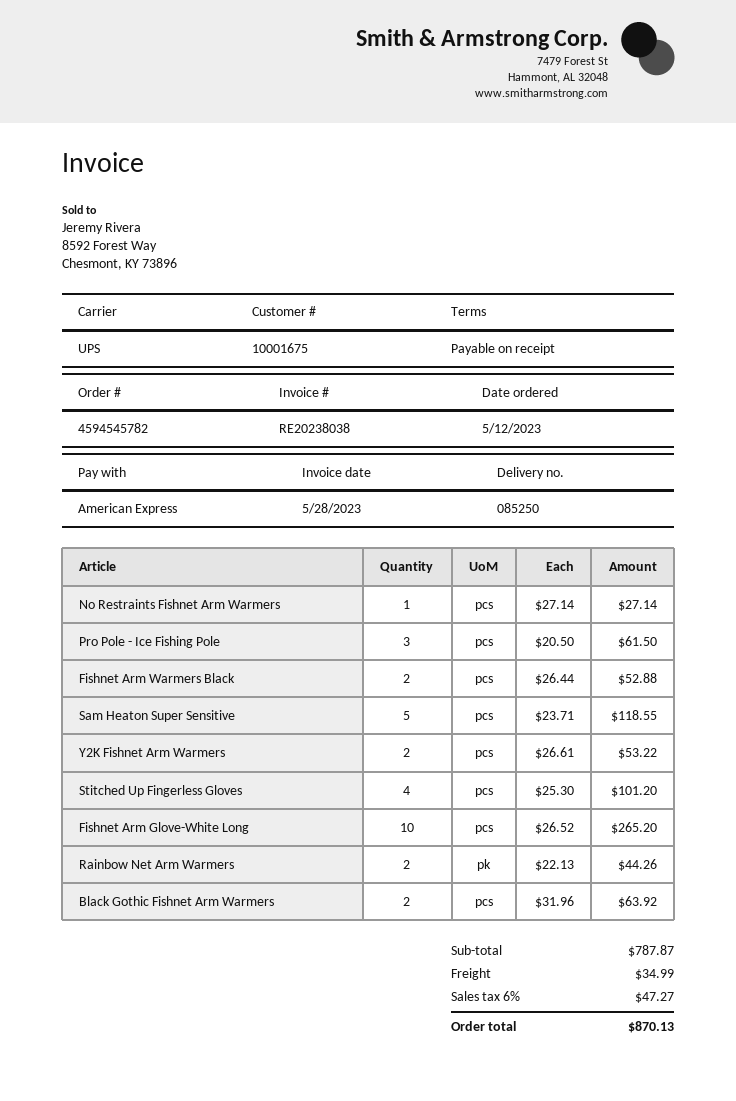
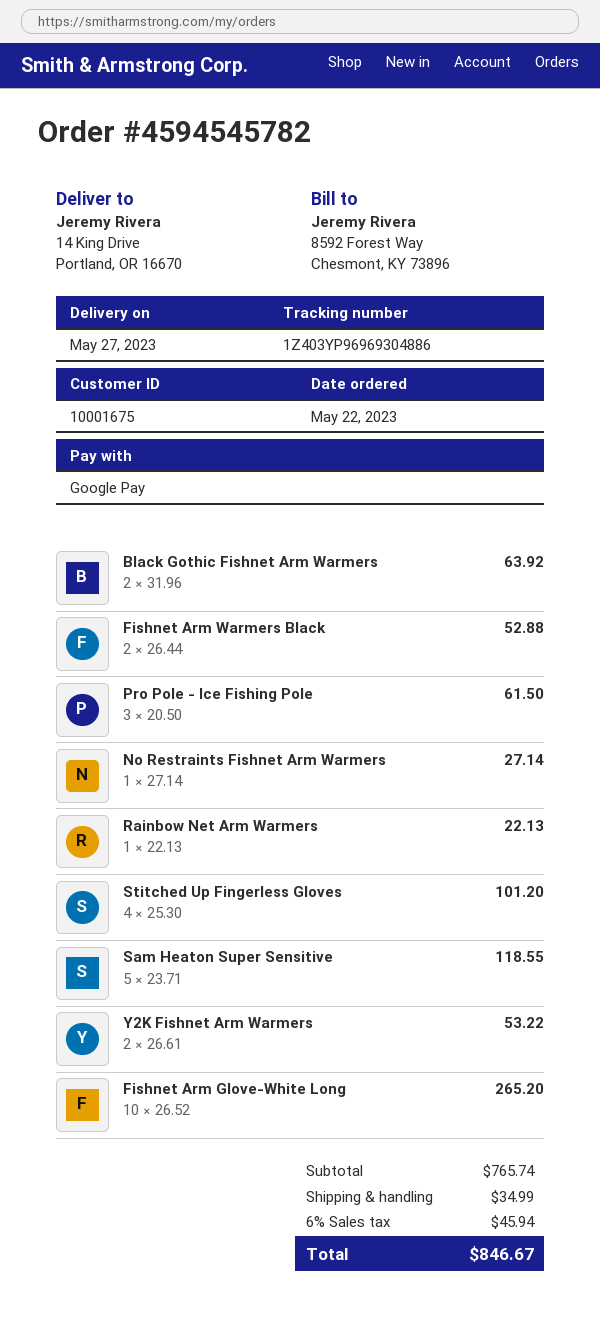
order date: 2023-05-12 -> 2023-05-22
payment method: American Express -> Google Pay
Rainbow Net Arm Warmers: 2 x 22.13 = 44.26 -> 1 x 22.13 = 22.13
subtotal: 787.87 -> 765.74
tax: 6% = 47.27 -> 6% = 45.94
total: 870.13 -> 846.67

